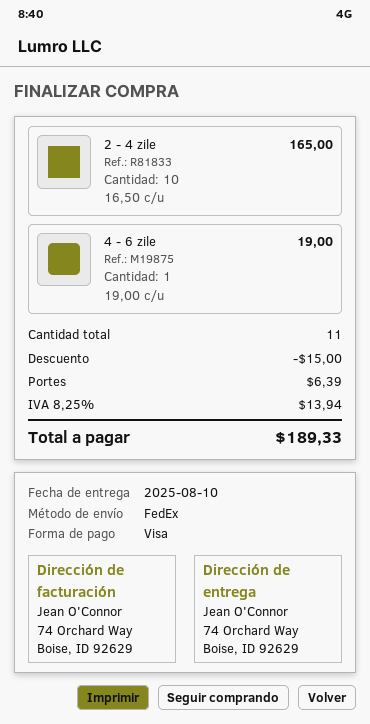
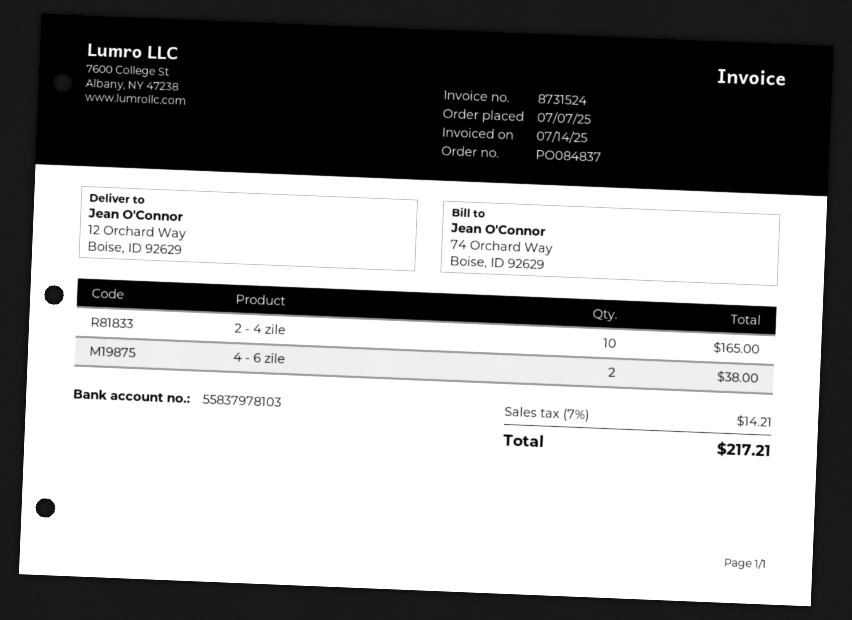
ship to: 74 Orchard Way, Boise, ID 92629 -> 12 Orchard Way, Boise, ID 92629
4 - 6 zile: 1 for 19.00 -> 2 for 38.00
discount: 15.00 -> none
shipping: 6.39 -> none
tax: 8.25% = 13.94 -> 7% = 14.21
total: 189.33 -> 217.21

